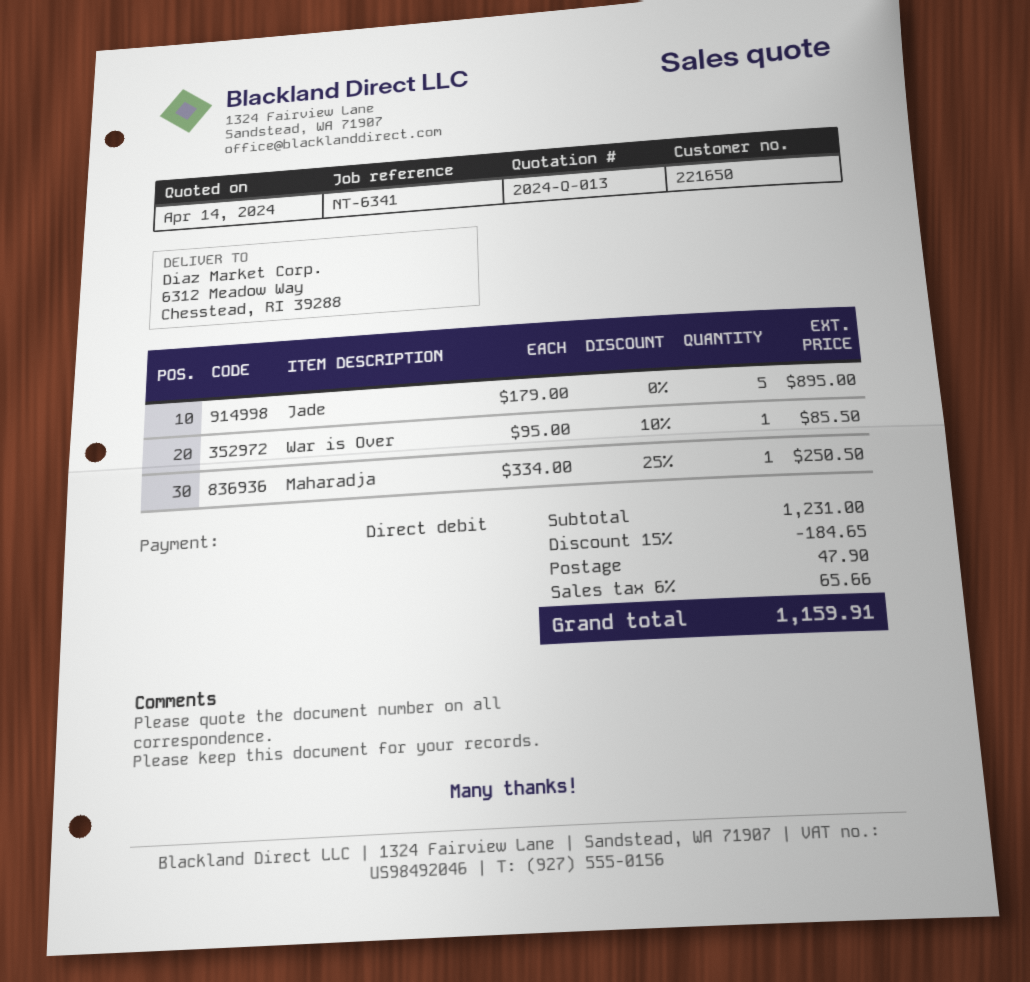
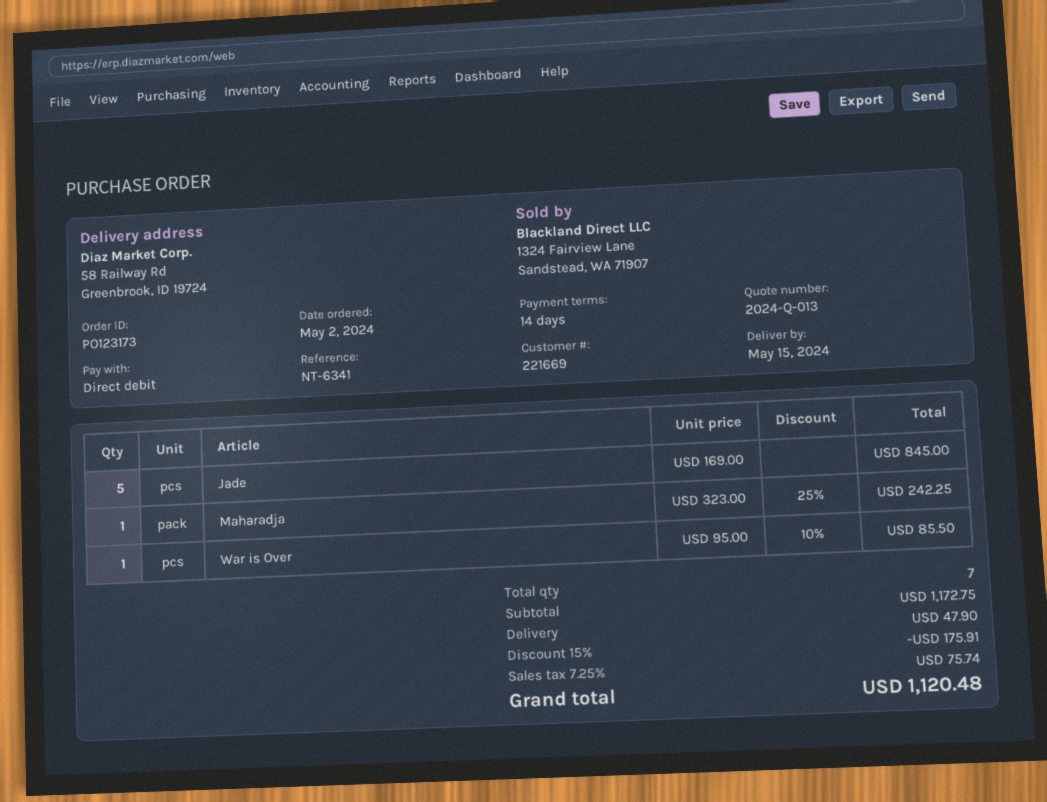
customer number: 221650 -> 221669
ship to: 6312 Meadow Way, Chesstead, RI 39288 -> 58 Railway Rd, Greenbrook, ID 19724
Jade: 5 x 179.00 = 895.00 -> 5 x 169.00 = 845.00
Maharadja: 1 x 334.00 - 25% = 250.50 -> 1 x 323.00 - 25% = 242.25
subtotal: 1231.00 -> 1172.75
discount: 15% = 184.65 -> 15% = 175.91
tax: 6% = 65.66 -> 7.25% = 75.74
total: 1159.91 -> 1120.48

